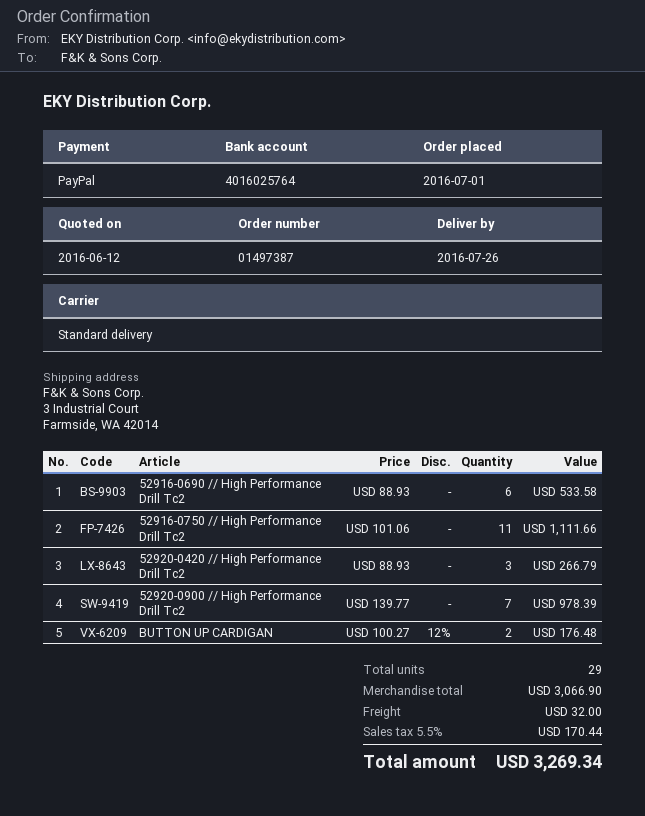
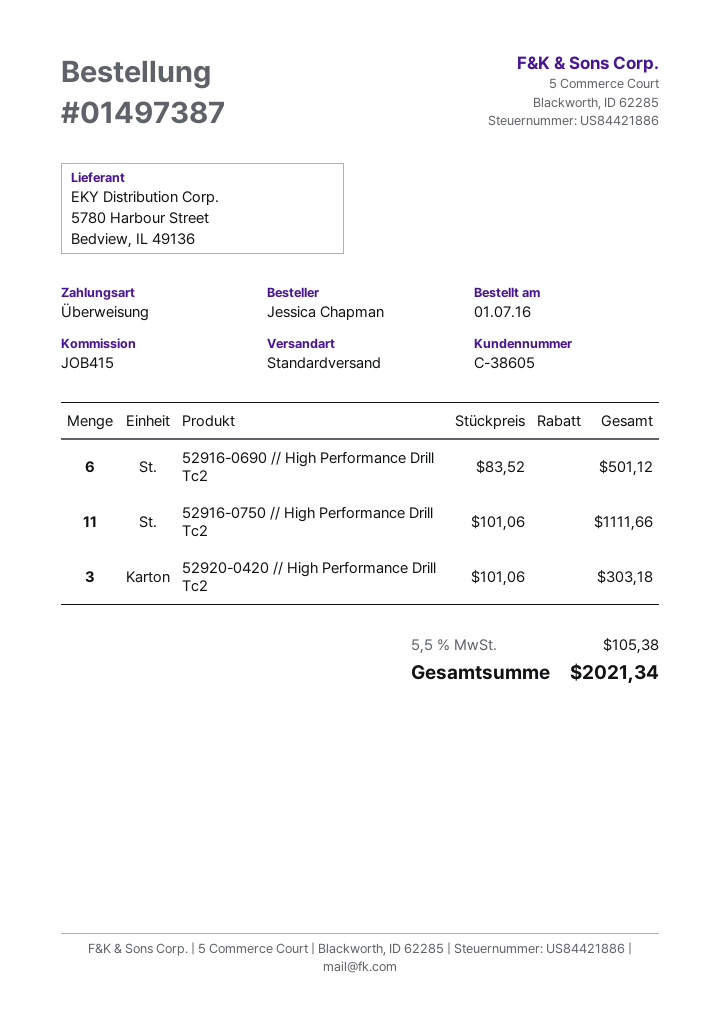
payment method: PayPal -> bank transfer
52916-0690 // High Performance Drill Tc2: 6 x 88.93 = 533.58 -> 6 x 83.52 = 501.12
52920-0420 // High Performance Drill Tc2: 3 x 88.93 = 266.79 -> 3 x 101.06 = 303.18
52920-0900 // High Performance Drill Tc2: 7 x 139.77 = 978.39 -> none
BUTTON UP CARDIGAN: 2 x 100.27 - 12% = 176.48 -> none
shipping: 32.00 -> none
tax: 5.5% = 170.44 -> 5.5% = 105.38
total: 3269.34 -> 2021.34

